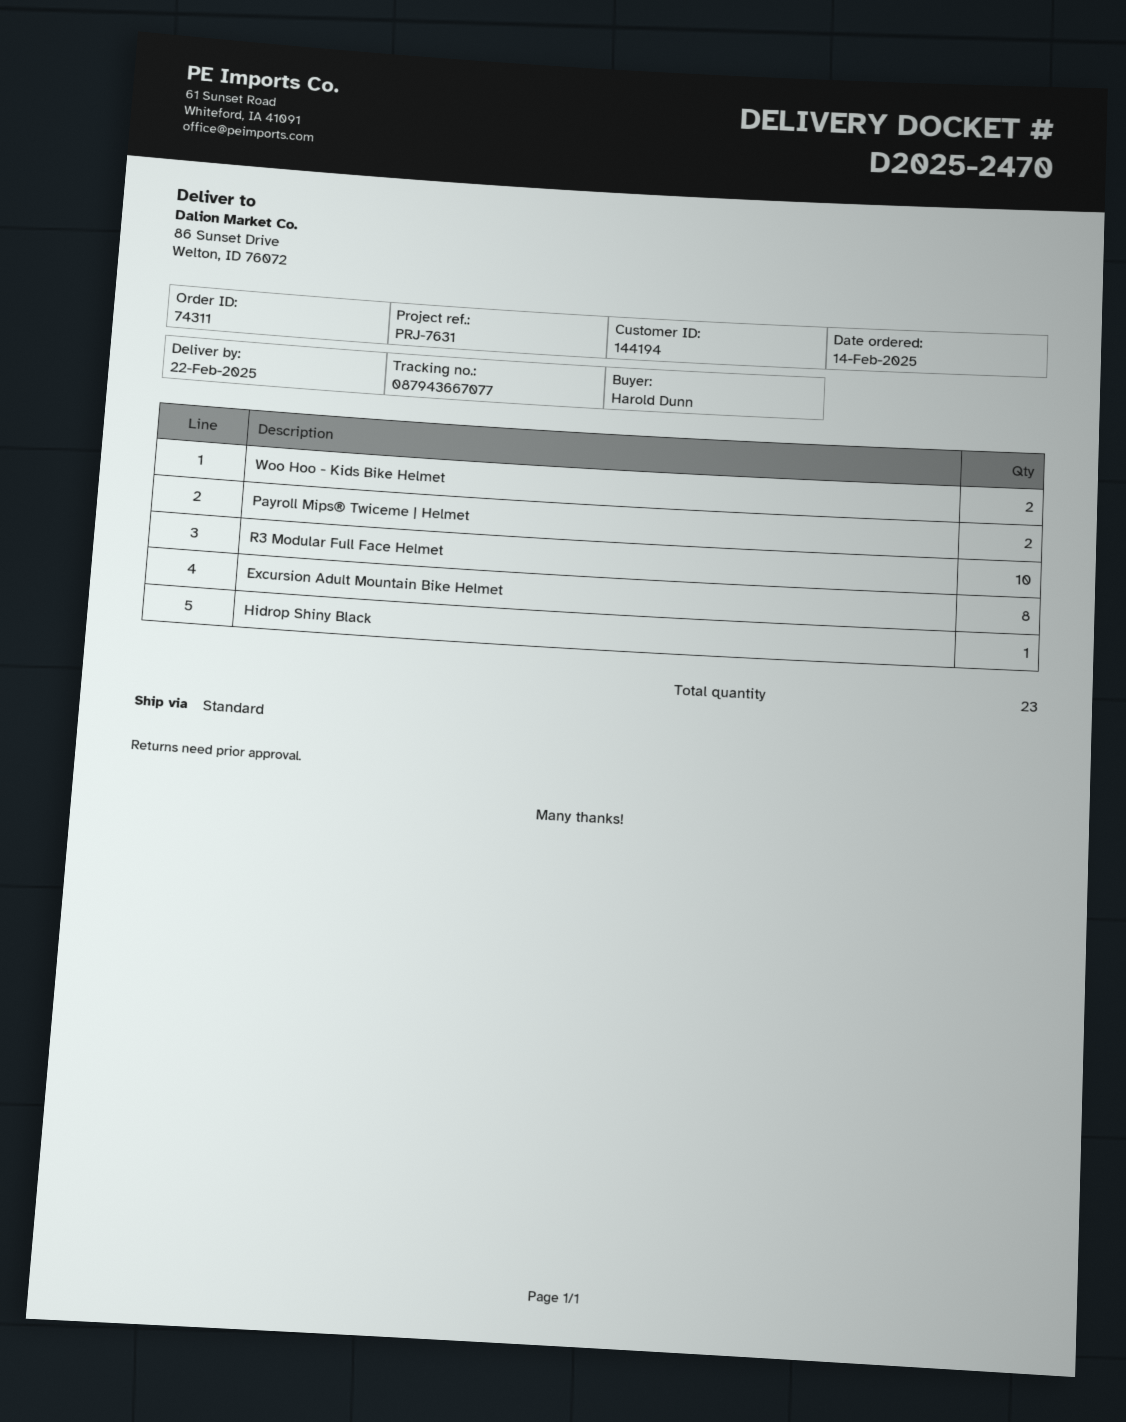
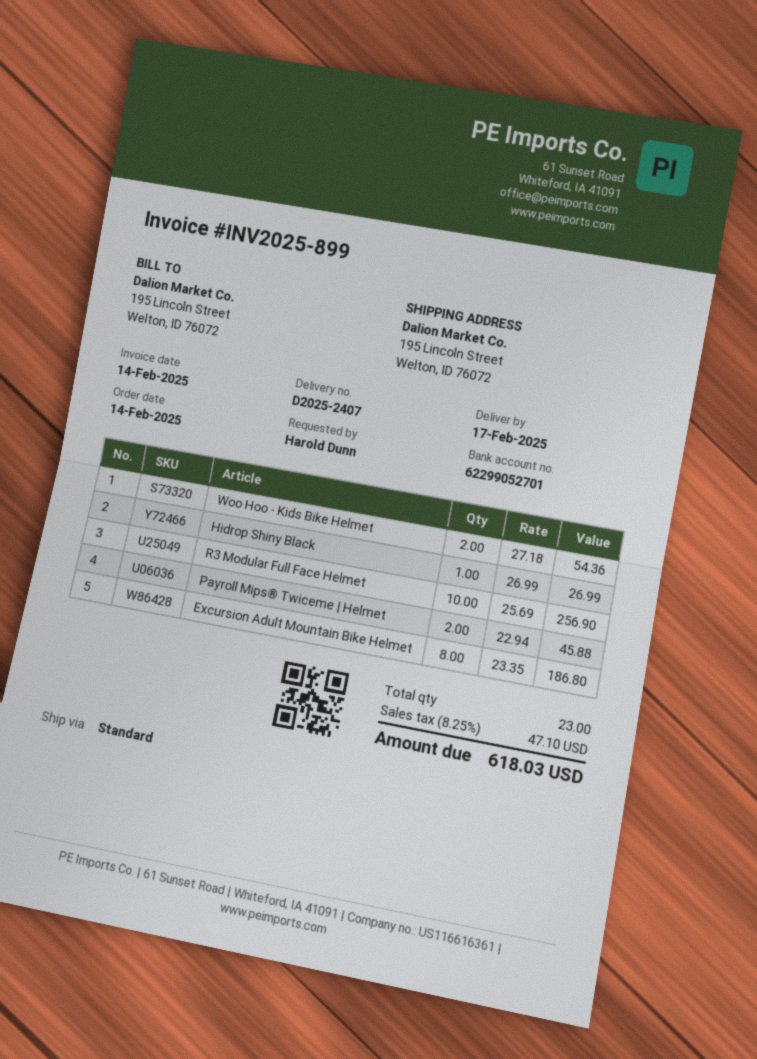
delivery note number: D2025-2470 -> D2025-2407
delivery date: 2025-02-22 -> 2025-02-17
ship to: 86 Sunset Drive, Welton, ID 76072 -> 195 Lincoln Street, Welton, ID 76072

